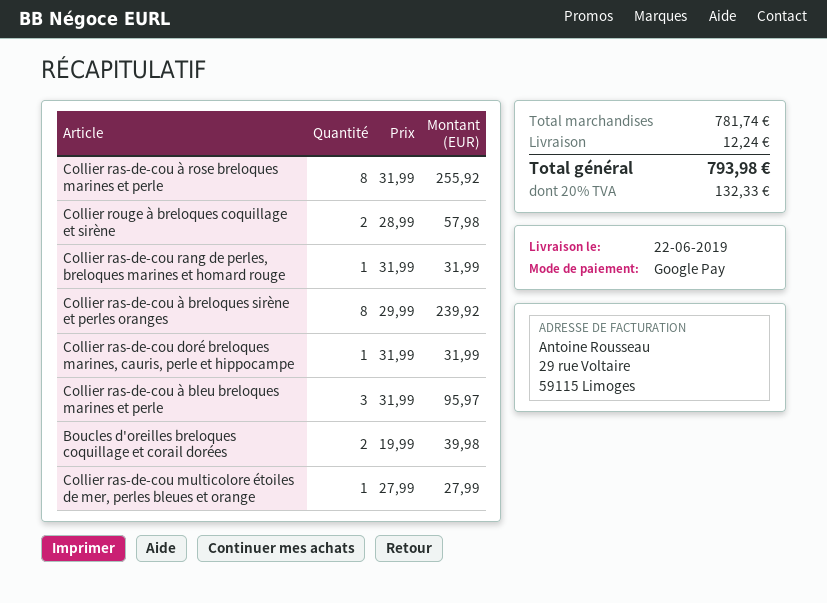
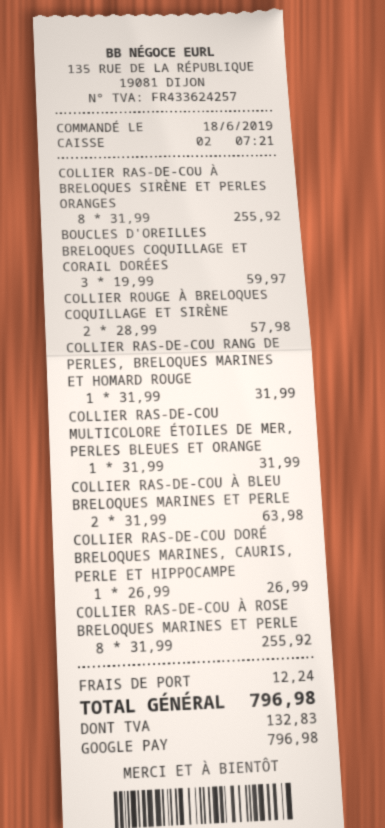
Collier ras-de-cou à breloques sirène et perles oranges: 8 x 29.99 = 239.92 -> 8 x 31.99 = 255.92
Collier ras-de-cou doré breloques marines, cauris, perle et hippocampe: 1 x 31.99 = 31.99 -> 1 x 26.99 = 26.99
Collier ras-de-cou à bleu breloques marines et perle: 3 x 31.99 = 95.97 -> 2 x 31.99 = 63.98
Boucles d'oreilles breloques coquillage et corail dorées: 2 x 19.99 = 39.98 -> 3 x 19.99 = 59.97
Collier ras-de-cou multicolore étoiles de mer, perles bleues et orange: 1 x 27.99 = 27.99 -> 1 x 31.99 = 31.99
tax: 132.33 -> 132.83
total: 793.98 -> 796.98

